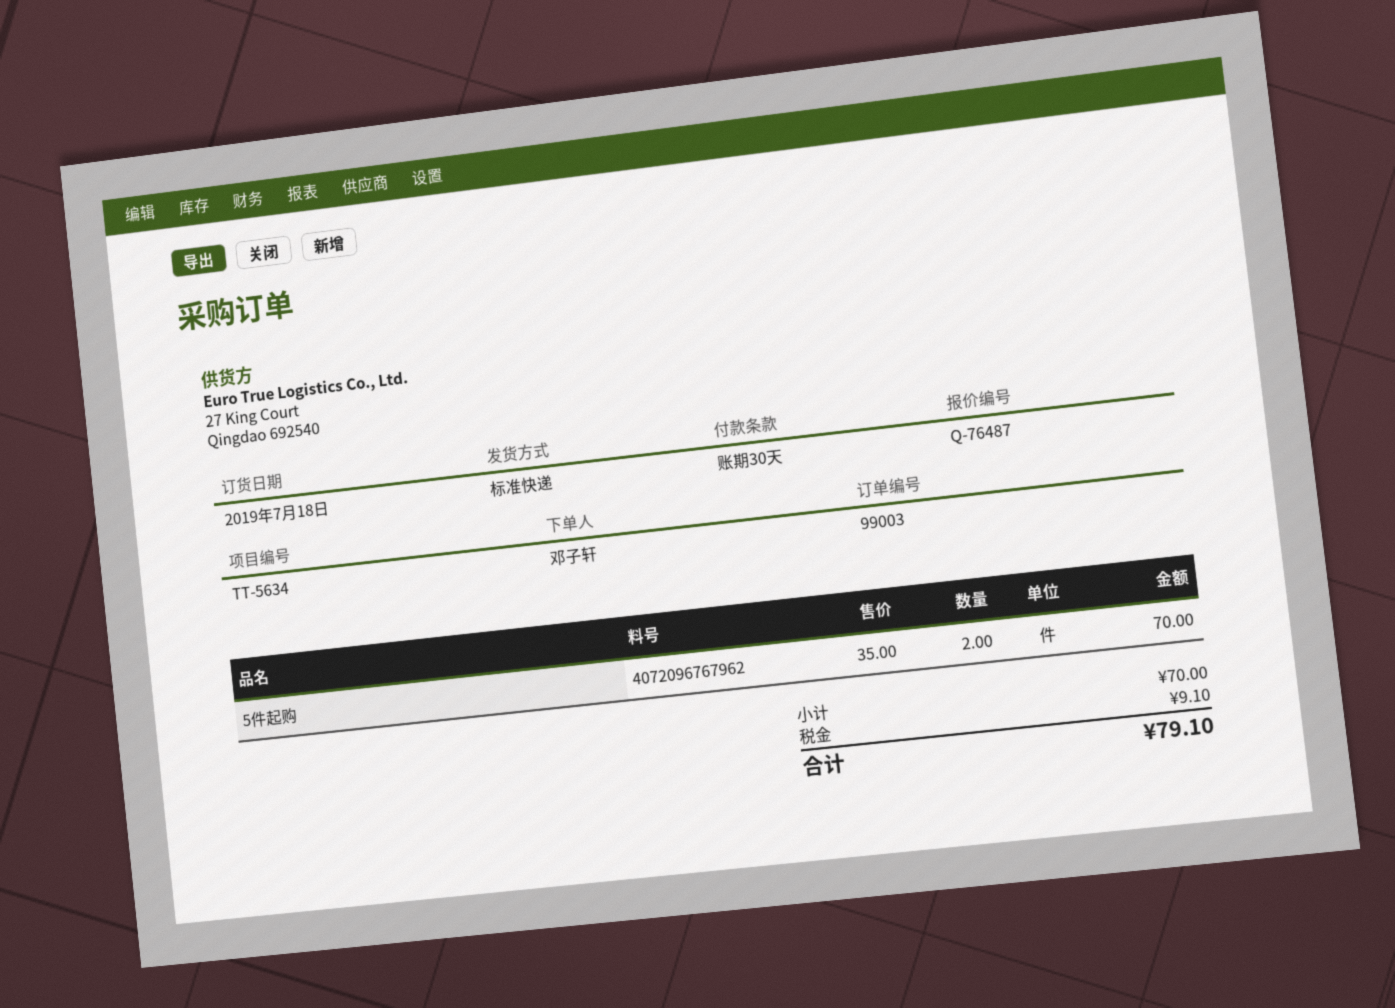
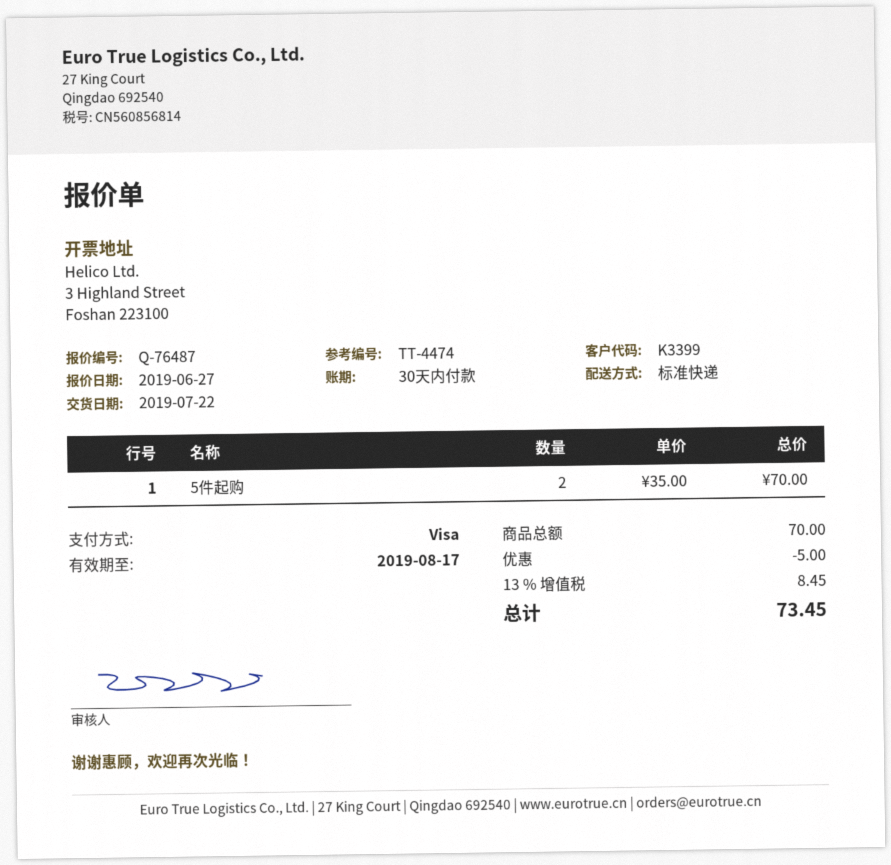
reference: TT-5634 -> TT-4474
discount: none -> 5.00
tax: 9.10 -> 8.45
total: 79.10 -> 73.45

